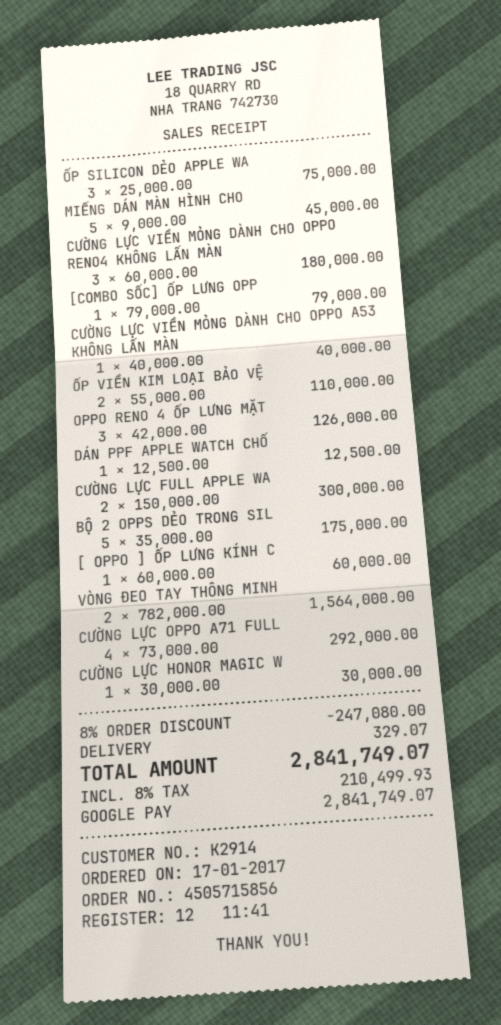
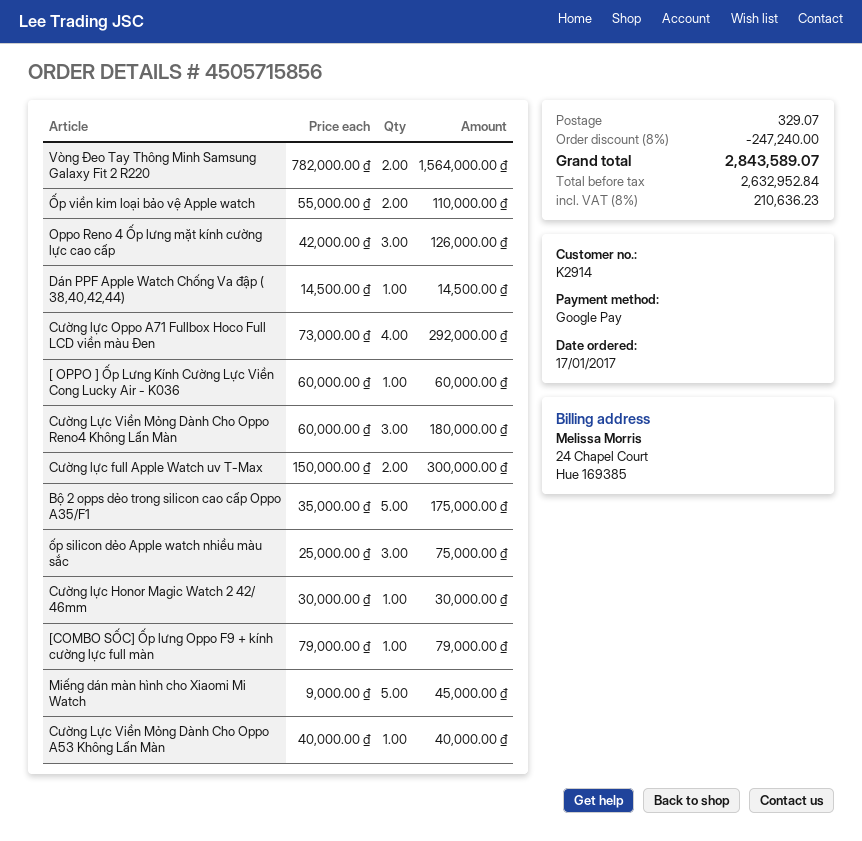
DÁN PPF APPLE WATCH CHỐ: 1 x 12500.00 = 12500.00 -> 1 x 14500.00 = 14500.00
discount: 8% = 247080.00 -> 8% = 247240.00
tax: 8% = 210499.93 -> 8% = 210636.23
total: 2841749.07 -> 2843589.07

